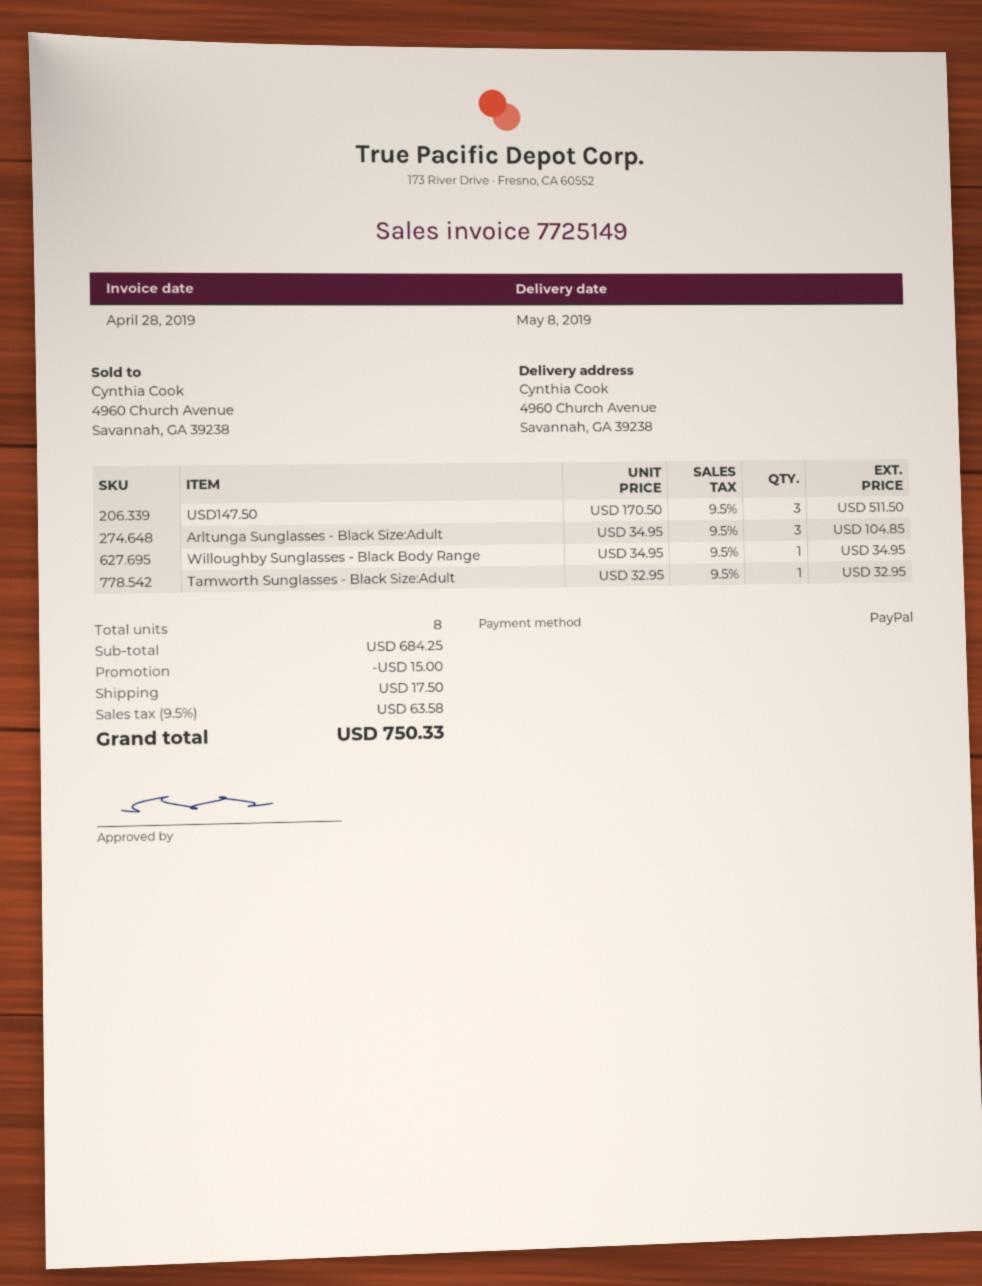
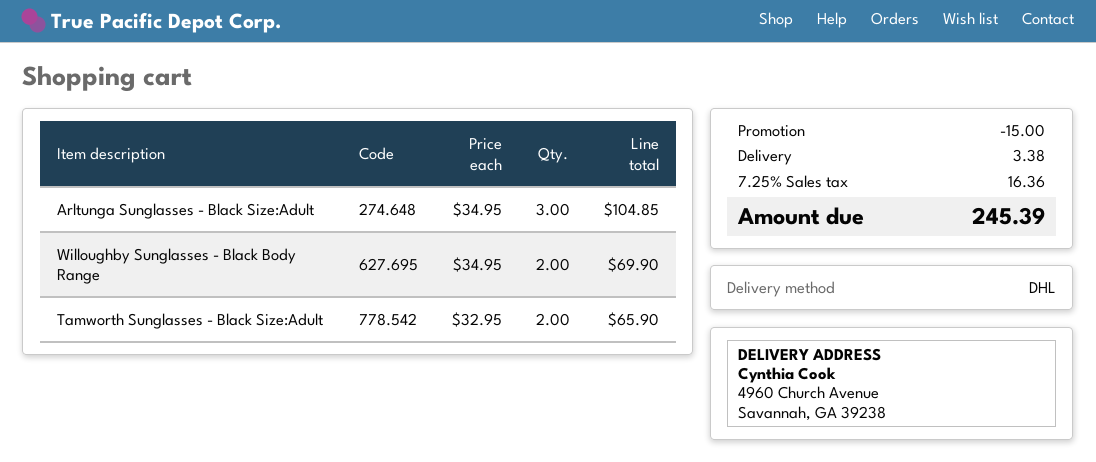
USD147.50: 3 x 170.50 = 511.50 -> none
Willoughby Sunglasses - Black Body Range: 1 x 34.95 = 34.95 -> 2 x 34.95 = 69.90
Tamworth Sunglasses - Black Size:Adult: 1 x 32.95 = 32.95 -> 2 x 32.95 = 65.90
shipping: 17.50 -> 3.38
tax: 9.5% = 63.58 -> 7.25% = 16.36
total: 750.33 -> 245.39

